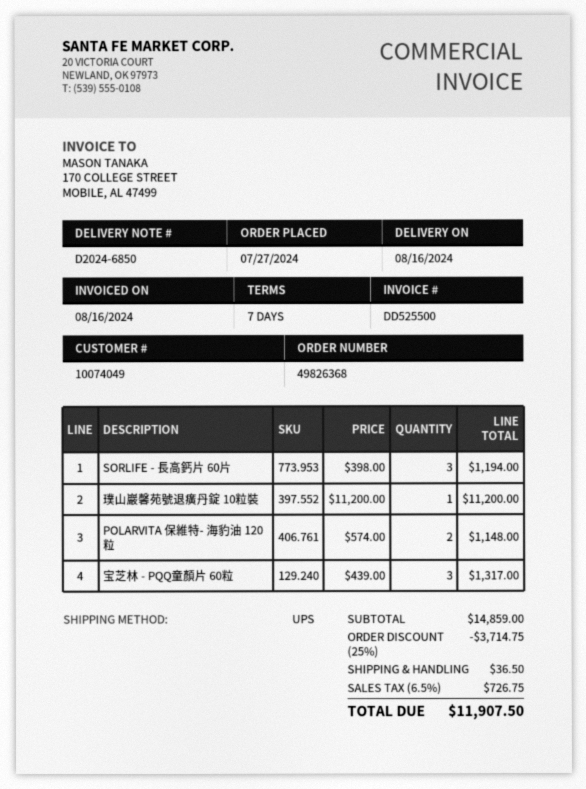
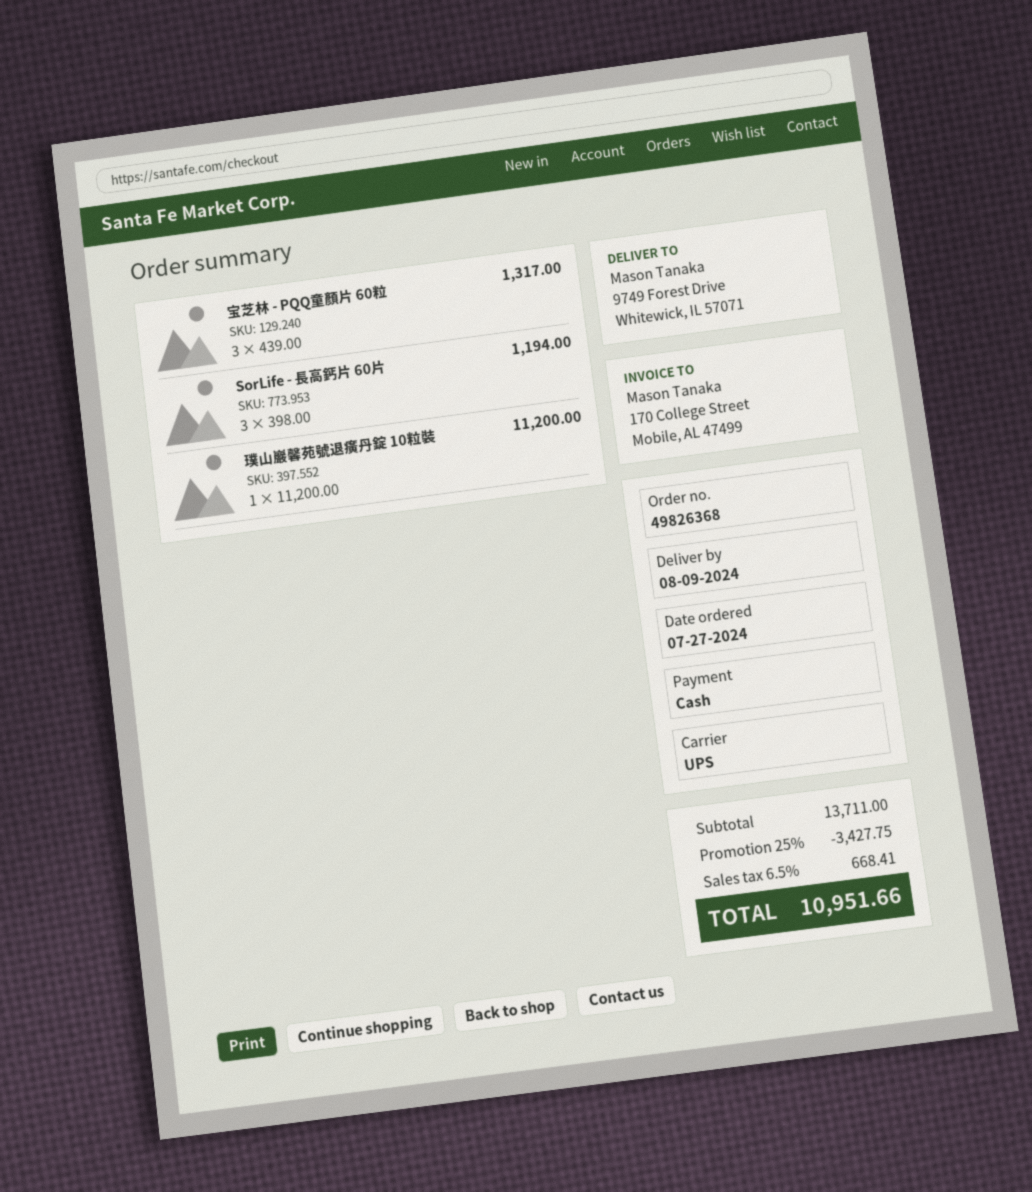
delivery date: 2024-08-16 -> 2024-08-09
POLARVITA 保維特- 海豹油 120粒: 2 x 574.00 = 1148.00 -> none
subtotal: 14859.00 -> 13711.00
discount: 25% = 3714.75 -> 25% = 3427.75
shipping: 36.50 -> none
tax: 6.5% = 726.75 -> 6.5% = 668.41
total: 11907.50 -> 10951.66

